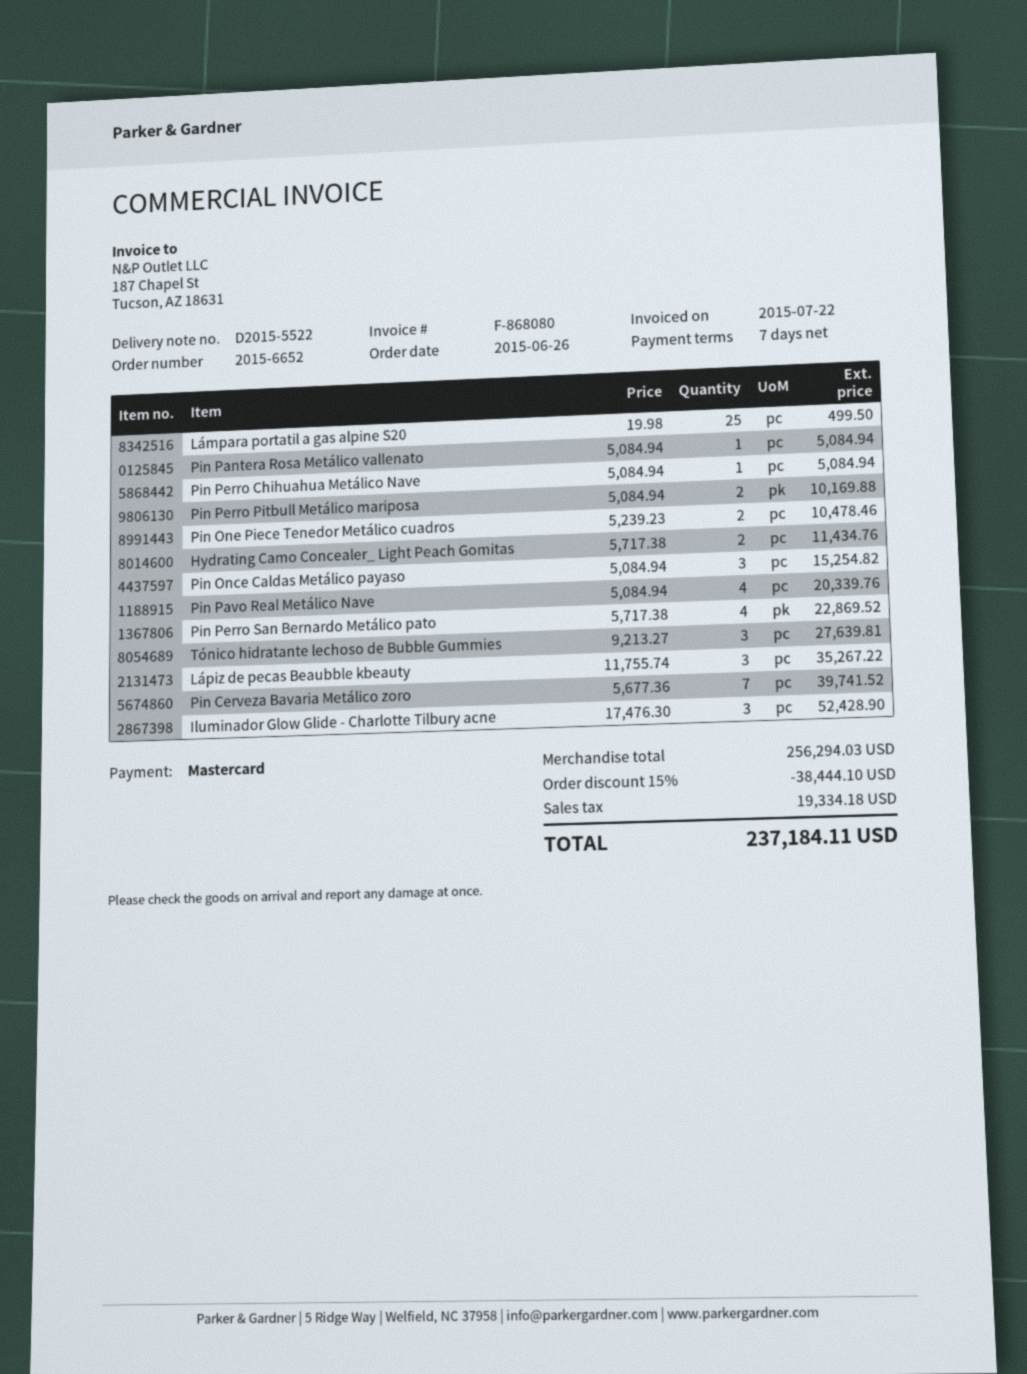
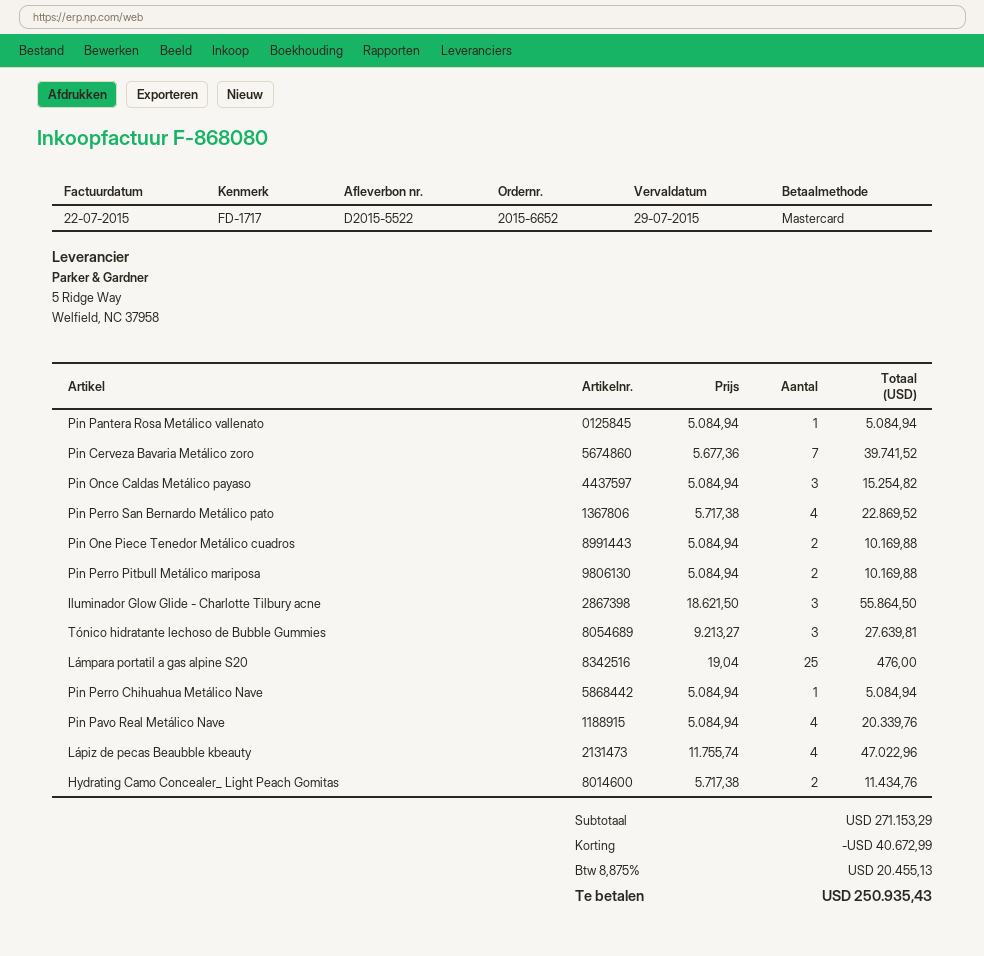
Lámpara portatil a gas alpine S20: 25 x 19.98 = 499.50 -> 25 x 19.04 = 476.00
Pin One Piece Tenedor Metálico cuadros: 2 x 5239.23 = 10478.46 -> 2 x 5084.94 = 10169.88
Lápiz de pecas Beaubble kbeauty: 3 x 11755.74 = 35267.22 -> 4 x 11755.74 = 47022.96
Iluminador Glow Glide - Charlotte Tilbury acne: 3 x 17476.30 = 52428.90 -> 3 x 18621.50 = 55864.50
subtotal: 256294.03 -> 271153.29
discount: 38444.10 -> 40672.99
tax: 19334.18 -> 20455.13
total: 237184.11 -> 250935.43

